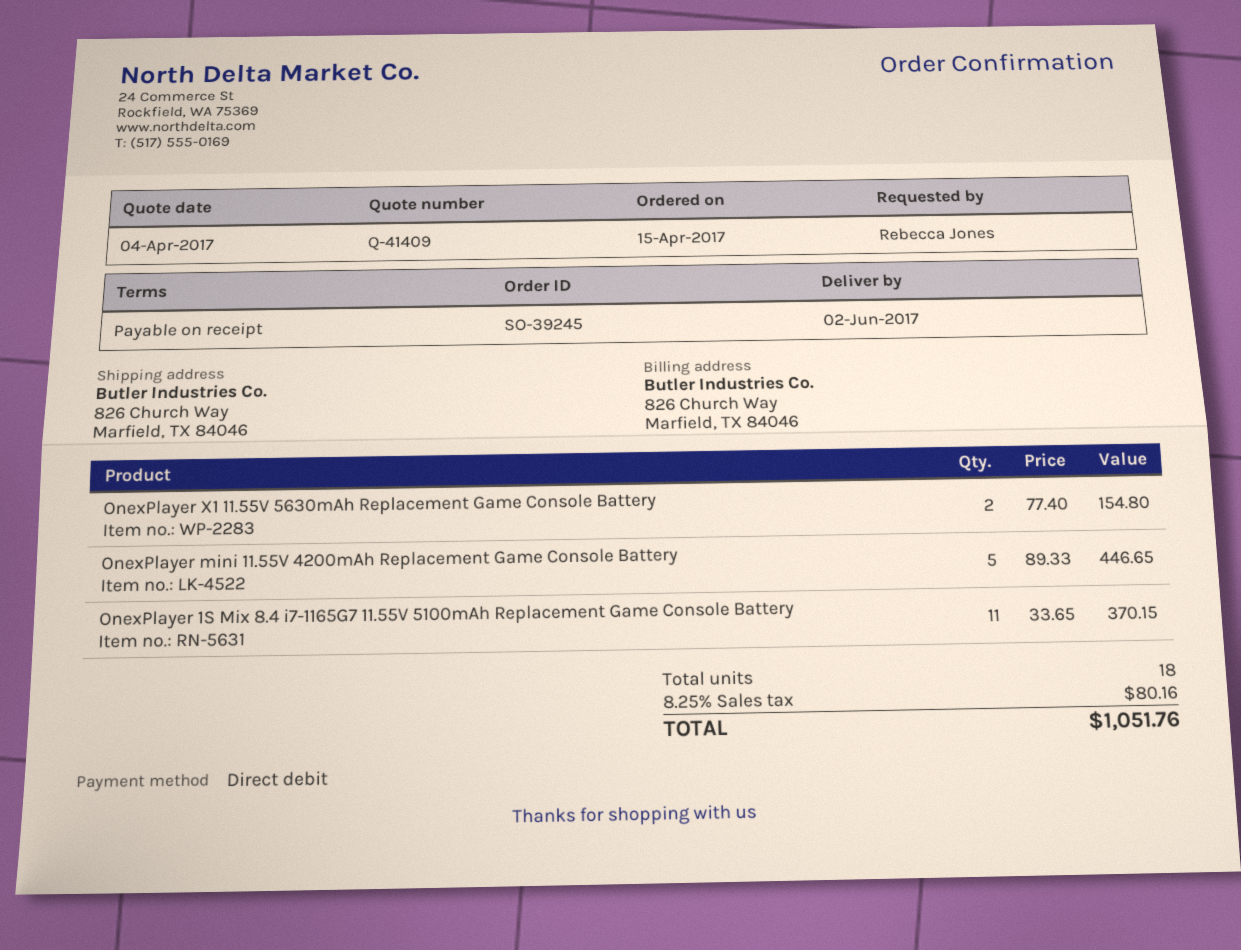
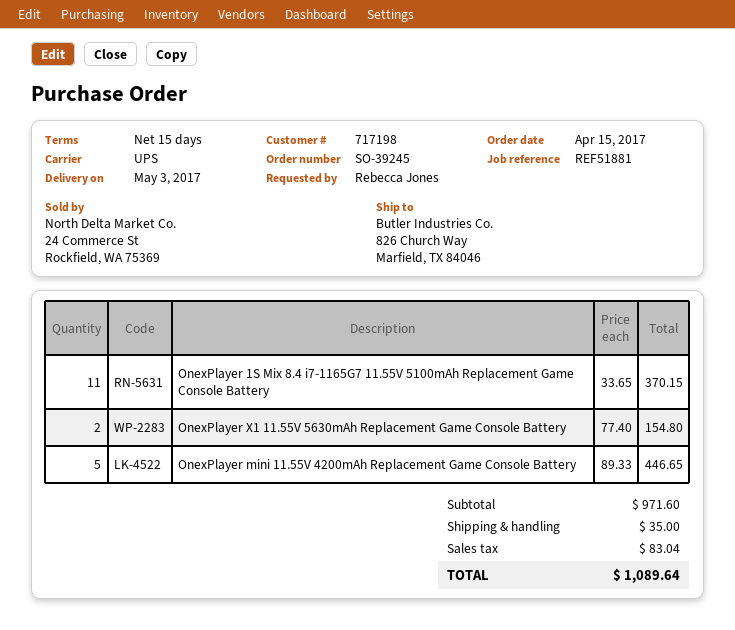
delivery date: 2017-06-02 -> 2017-05-03
payment terms: on receipt -> 15 days
shipping: none -> 35.00
tax: 80.16 -> 83.04
total: 1051.76 -> 1089.64

